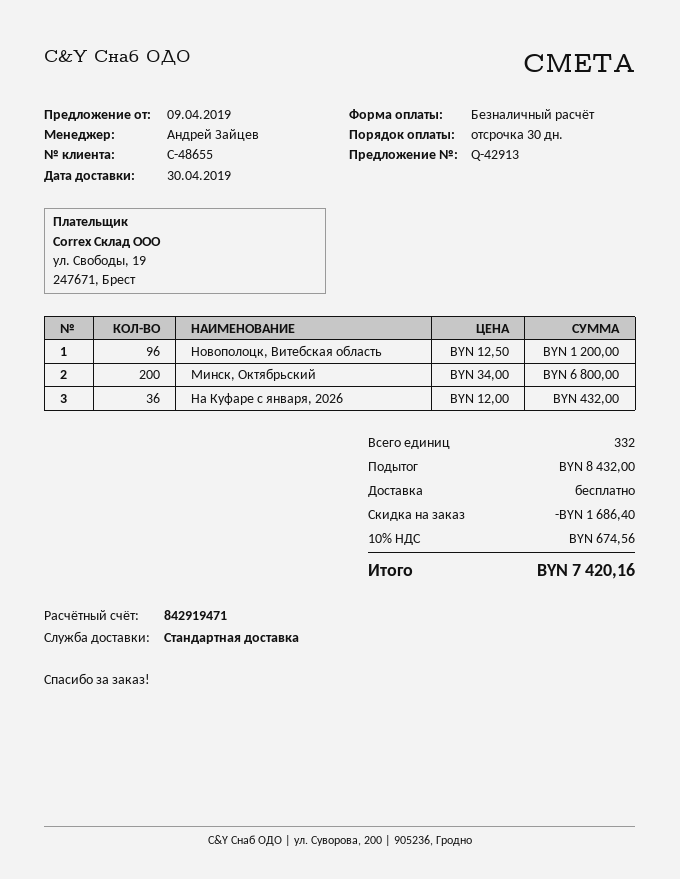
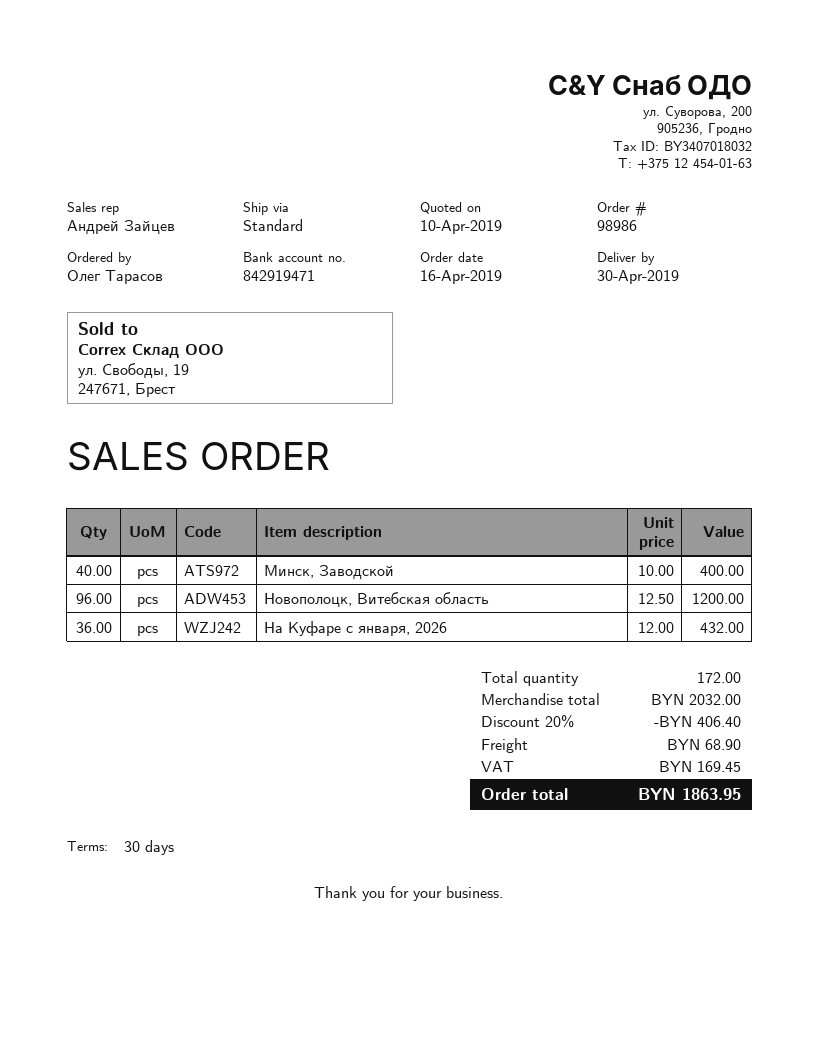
quote date: 2019-04-09 -> 2019-04-10
Минск, Октябрьский: 200 x 34.00 = 6800.00 -> none
Минск, Заводской: none -> 40 x 10.00 = 400.00
total quantity: 332 -> 172
subtotal: 8432.00 -> 2032.00
discount: 1686.40 -> 406.40
shipping: 0.00 -> 68.90
tax: 674.56 -> 169.45
total: 7420.16 -> 1863.95

